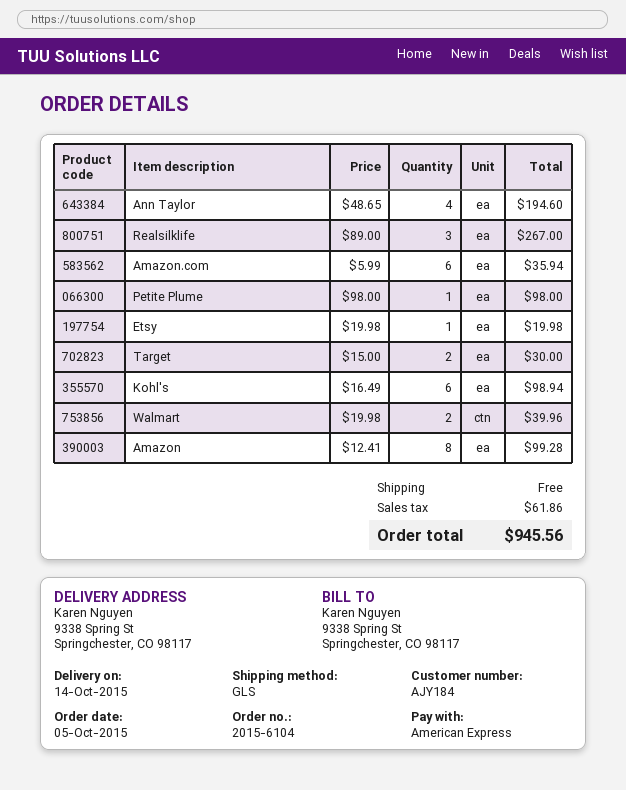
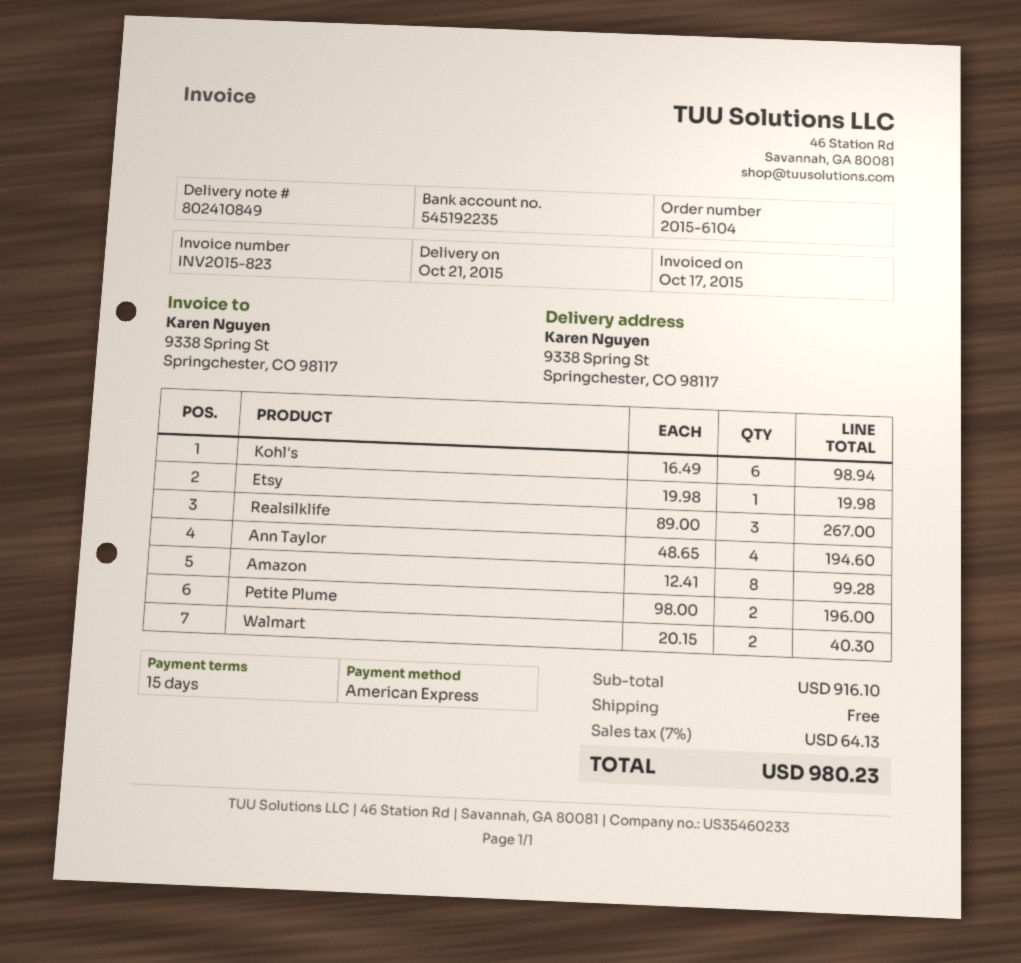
delivery date: 2015-10-14 -> 2015-10-21
Amazon.com: 6 x 5.99 = 35.94 -> none
Petite Plume: 1 x 98.00 = 98.00 -> 2 x 98.00 = 196.00
Target: 2 x 15.00 = 30.00 -> none
Walmart: 2 x 19.98 = 39.96 -> 2 x 20.15 = 40.30
tax: 61.86 -> 64.13
total: 945.56 -> 980.23

